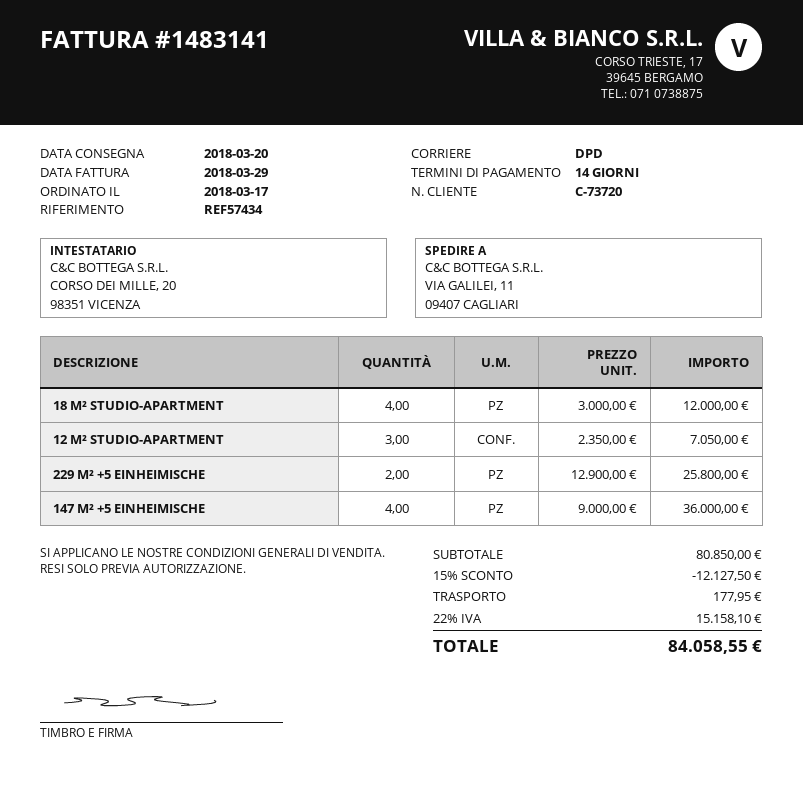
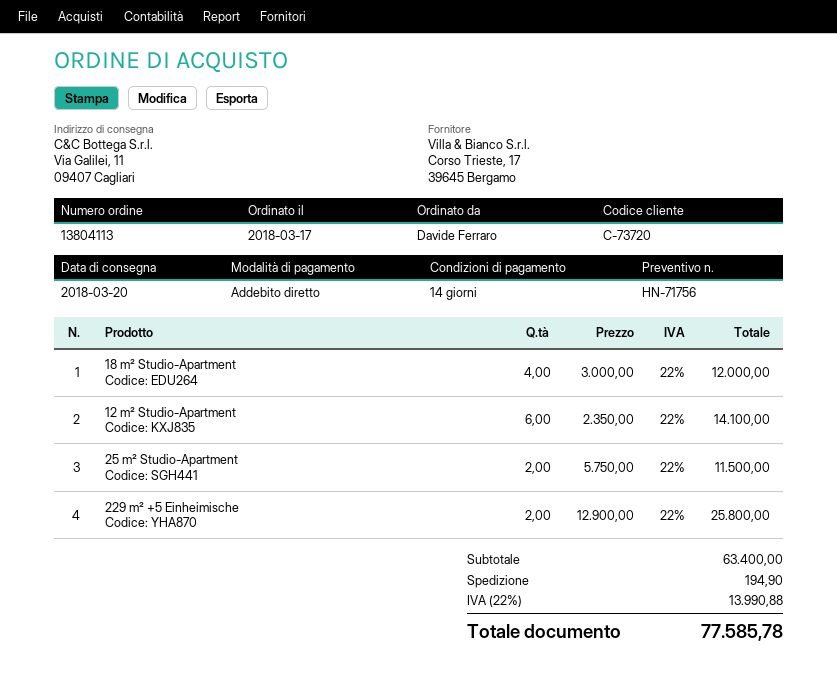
12 M² STUDIO-APARTMENT: 3 x 2350.00 = 7050.00 -> 6 x 2350.00 = 14100.00
147 M² +5 EINHEIMISCHE: 4 x 9000.00 = 36000.00 -> none
25 m² Studio-Apartment: none -> 2 x 5750.00 = 11500.00
subtotal: 80850.00 -> 63400.00
discount: 15% = 12127.50 -> none
shipping: 177.95 -> 194.90
tax: 22% = 15158.10 -> 22% = 13990.88
total: 84058.55 -> 77585.78

